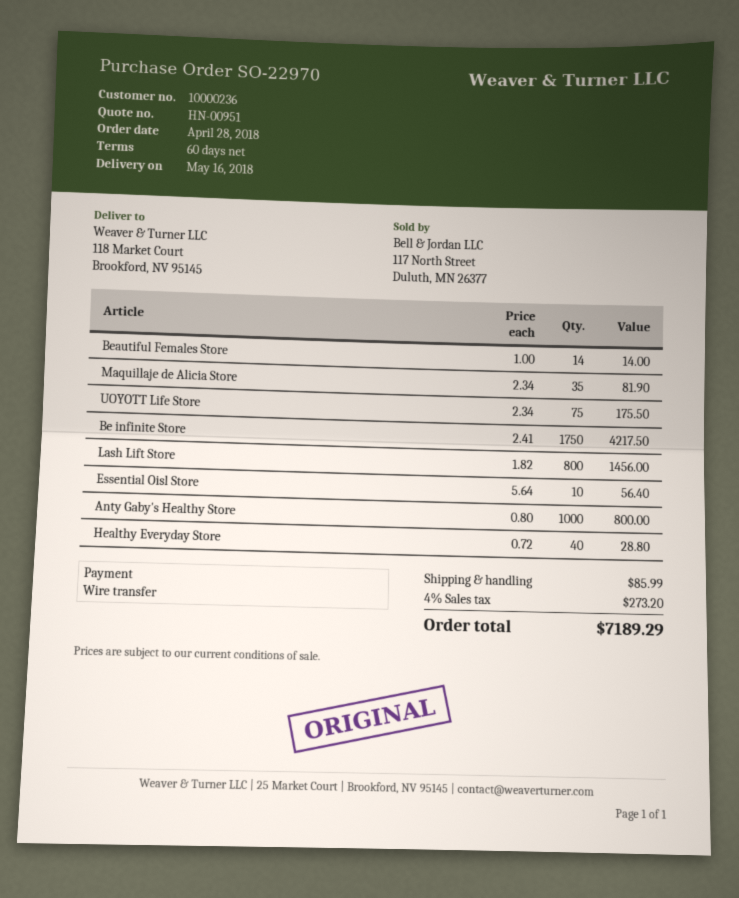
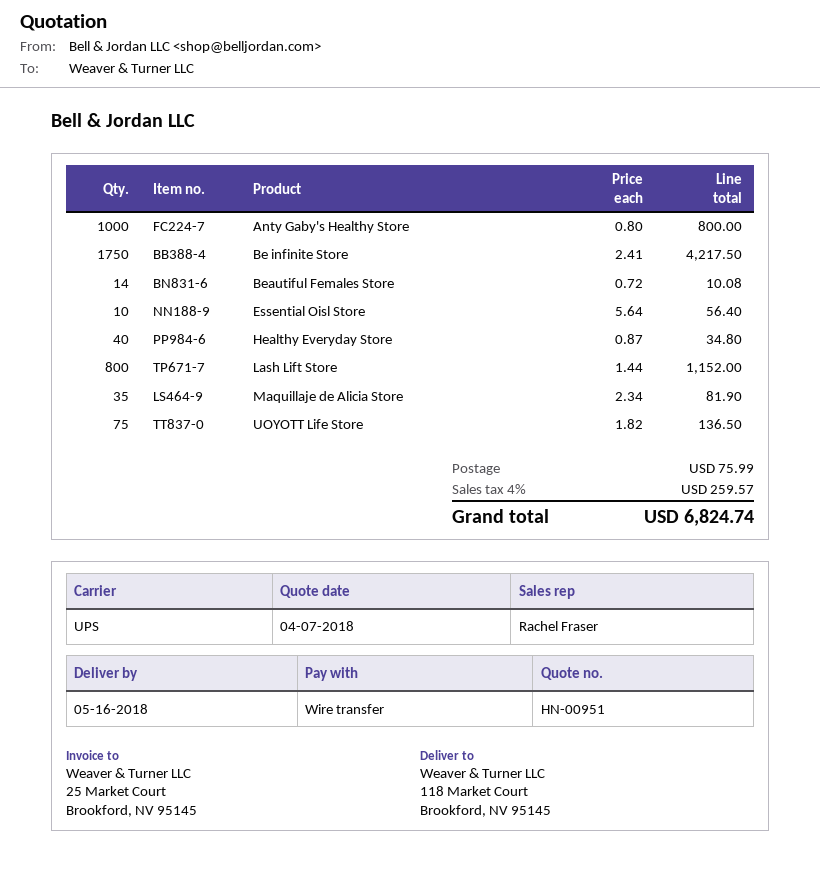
Beautiful Females Store: 14 x 1.00 = 14.00 -> 14 x 0.72 = 10.08
UOYOTT Life Store: 75 x 2.34 = 175.50 -> 75 x 1.82 = 136.50
Lash Lift Store: 800 x 1.82 = 1456.00 -> 800 x 1.44 = 1152.00
Healthy Everyday Store: 40 x 0.72 = 28.80 -> 40 x 0.87 = 34.80
shipping: 85.99 -> 75.99
tax: 4% = 273.20 -> 4% = 259.57
total: 7189.29 -> 6824.74

